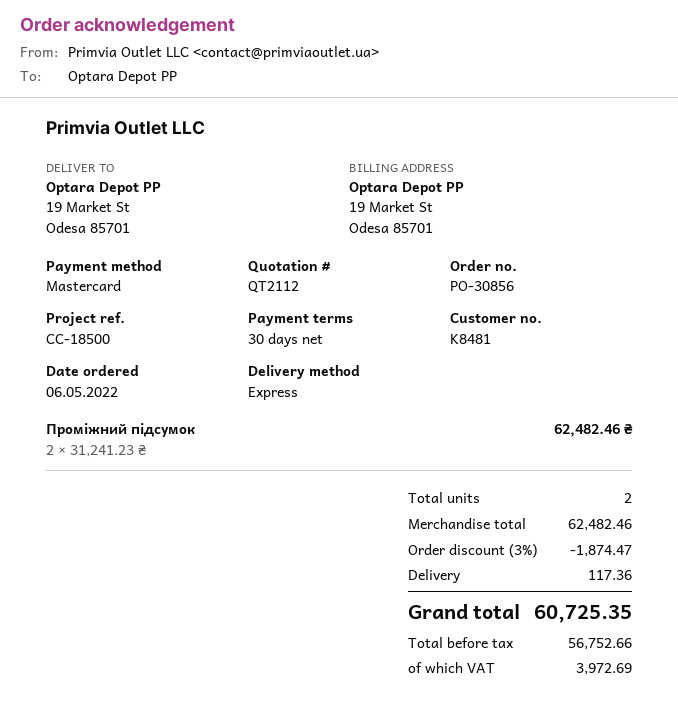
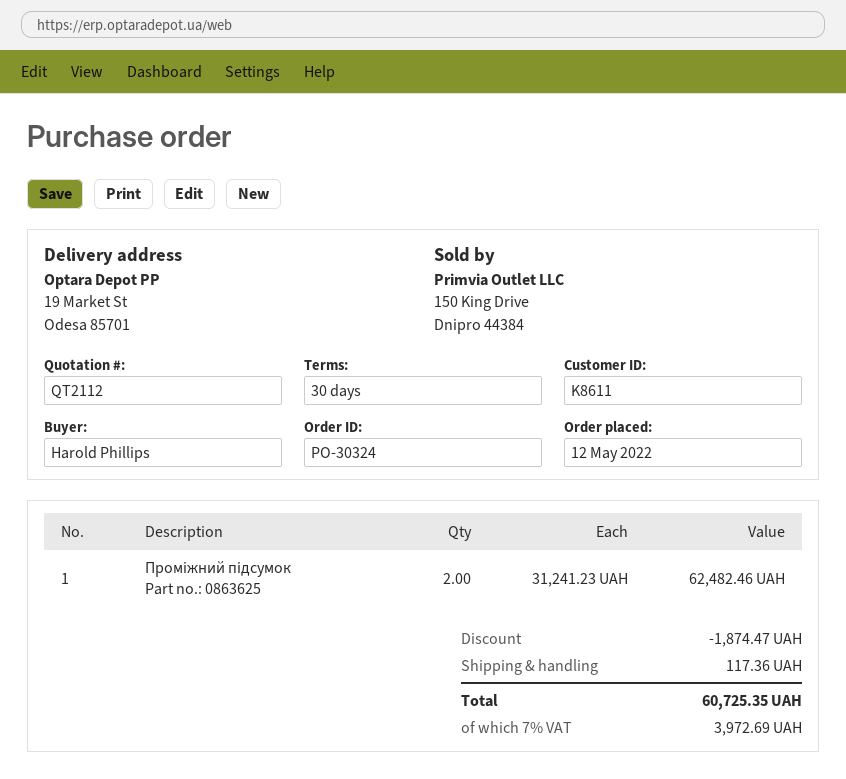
order number: PO-30856 -> PO-30324
order date: 2022-05-06 -> 2022-05-12
customer number: K8481 -> K8611

